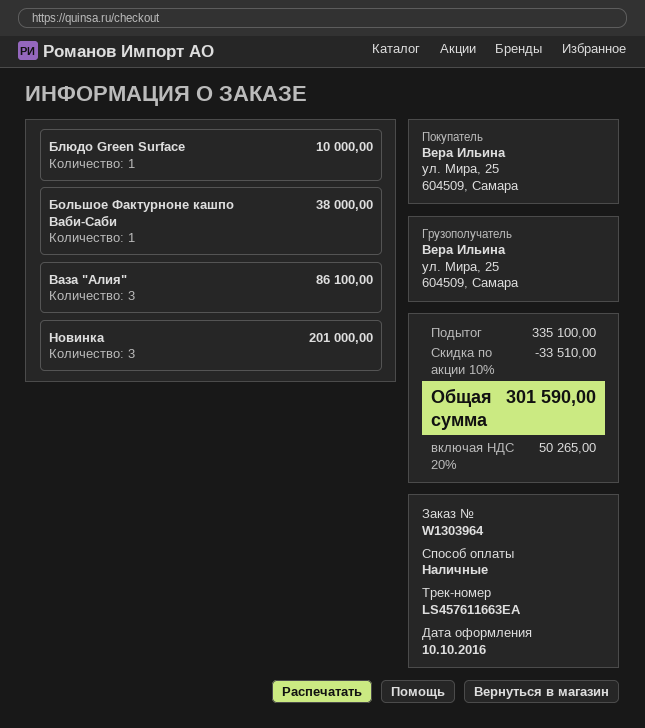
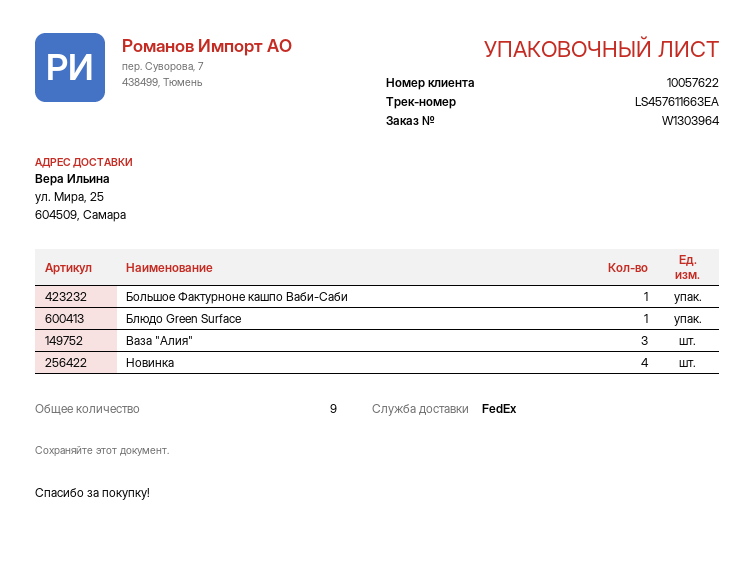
Новинка: 3 -> 4

